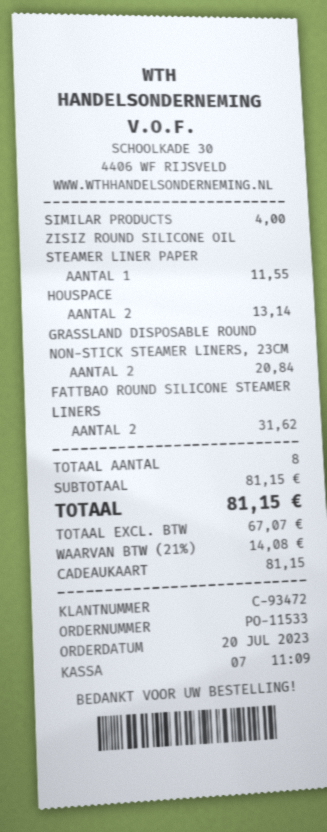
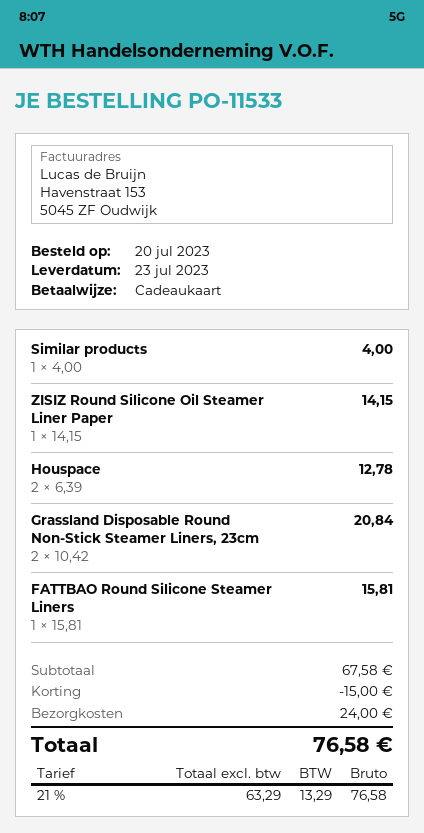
ZISIZ ROUND SILICONE OIL STEAMER LINER PAPER: 1 for 11.55 -> 1 for 14.15
HOUSPACE: 2 for 13.14 -> 2 for 12.78
FATTBAO ROUND SILICONE STEAMER LINERS: 2 for 31.62 -> 1 for 15.81
subtotal: 81.15 -> 67.58
discount: none -> 15.00
shipping: none -> 24.00
net: 67.07 -> 63.29
tax: 21% = 14.08 -> 21% = 13.29
total: 81.15 -> 76.58

